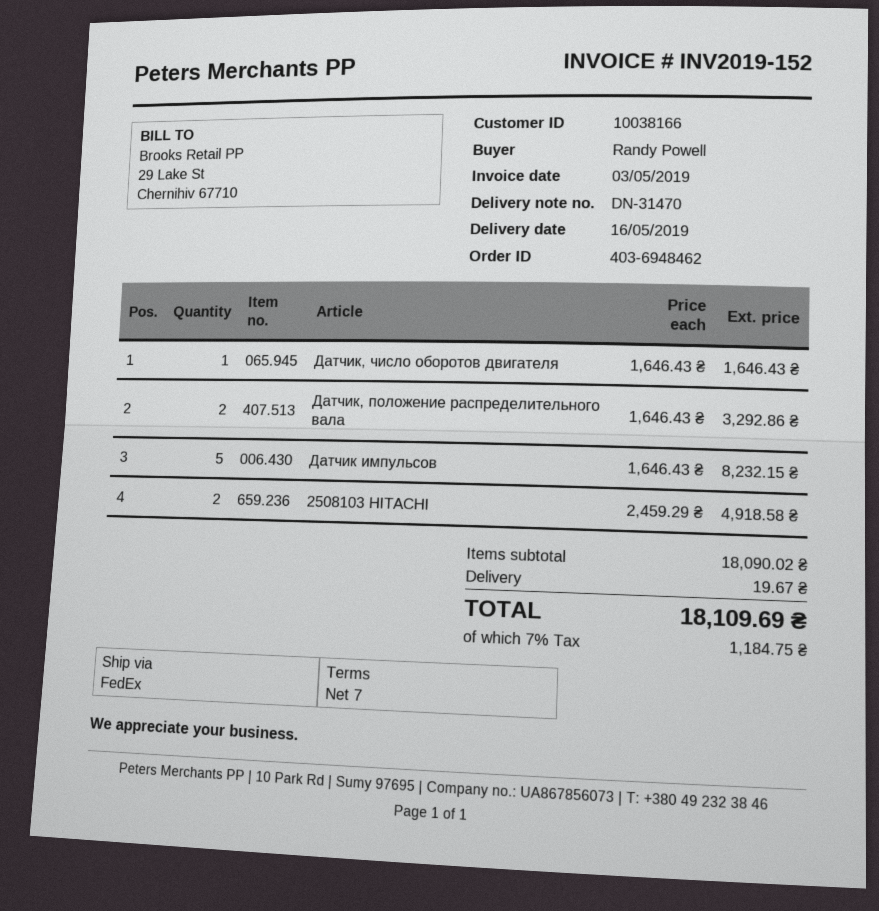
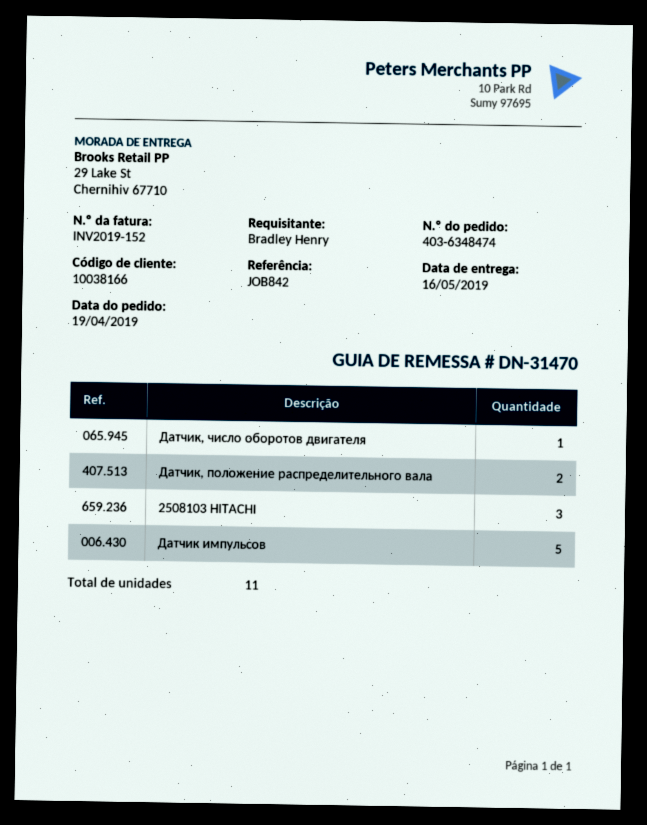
order number: 403-6948462 -> 403-6348474
ordered by: Randy Powell -> Bradley Henry
2508103 HITACHI: 2 -> 3

